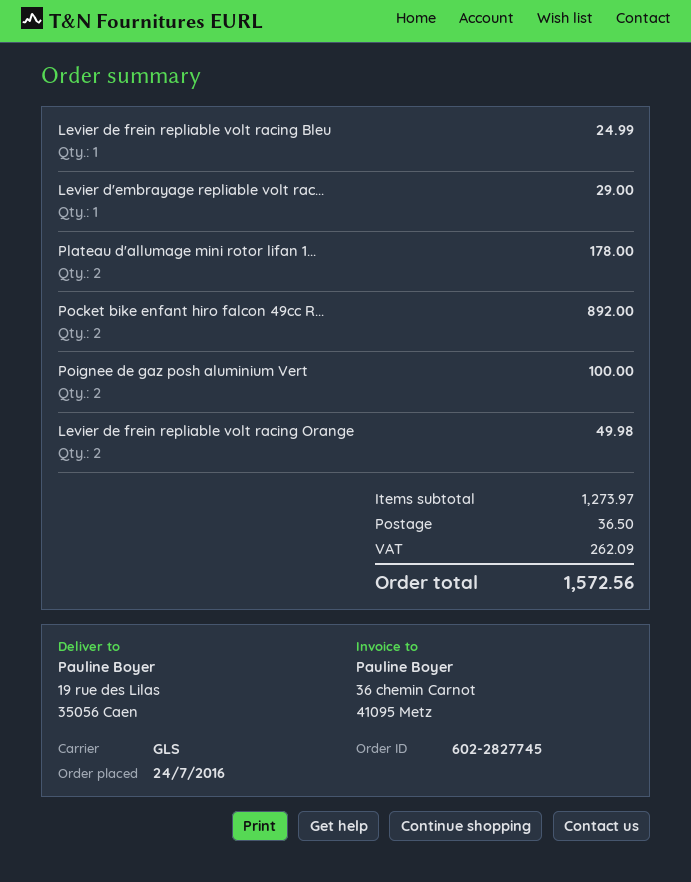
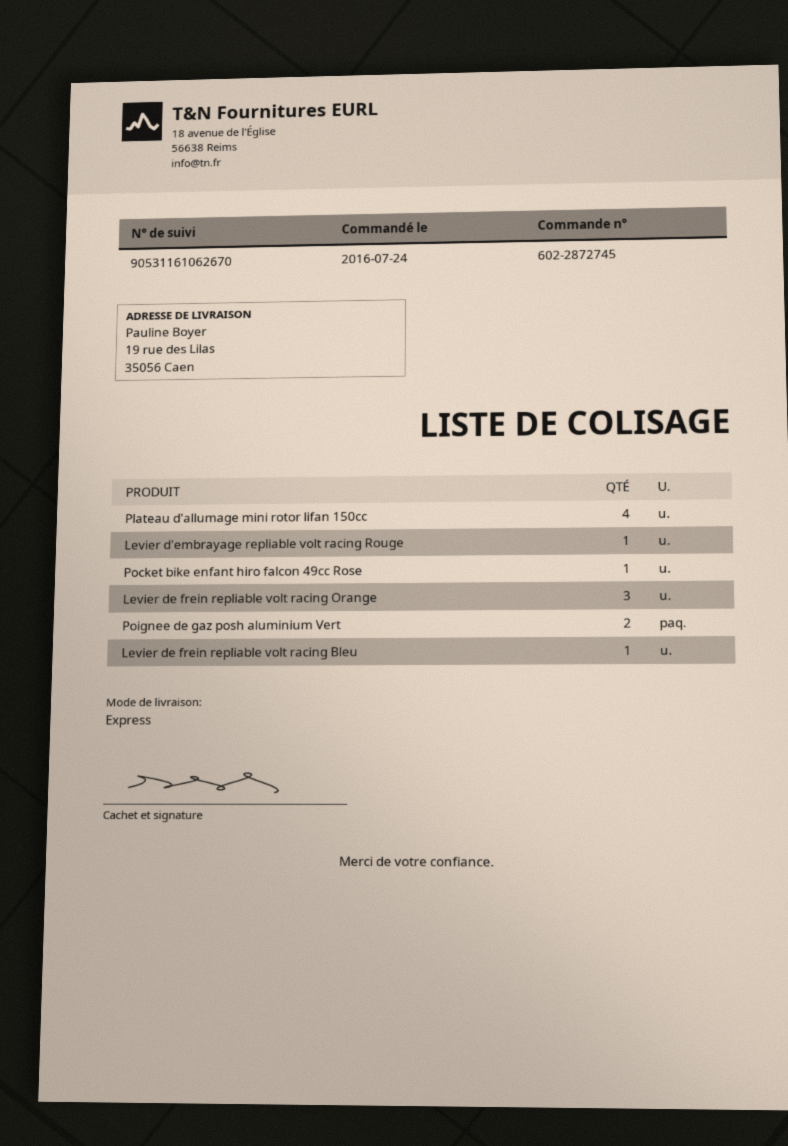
order number: 602-2827745 -> 602-2872745
shipping method: GLS -> express
Plateau d'allumage mini rotor lifan 1...: 2 -> 4
Pocket bike enfant hiro falcon 49cc R...: 2 -> 1
Levier de frein repliable volt racing Orange: 2 -> 3

